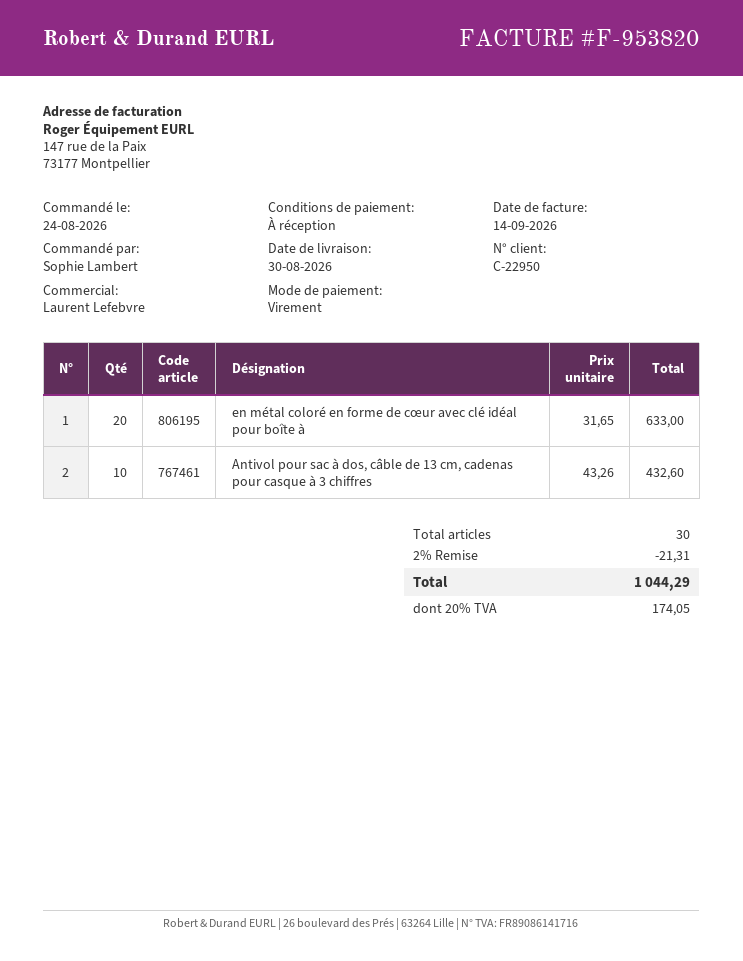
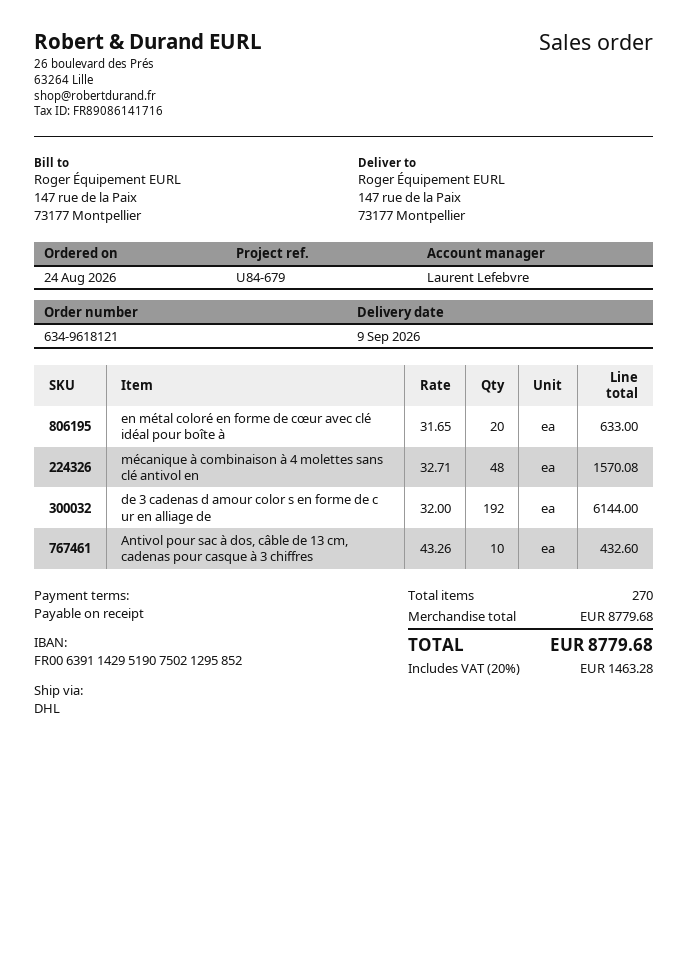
delivery date: 2026-08-30 -> 2026-09-09
mécanique à combinaison à 4 molettes sans clé antivol en: none -> 48 x 32.71 = 1570.08
de 3 cadenas d amour color s en forme de c ur en alliage de: none -> 192 x 32.00 = 6144.00
total quantity: 30 -> 270
discount: 2% = 21.31 -> none
tax: 20% = 174.05 -> 20% = 1463.28
total: 1044.29 -> 8779.68

